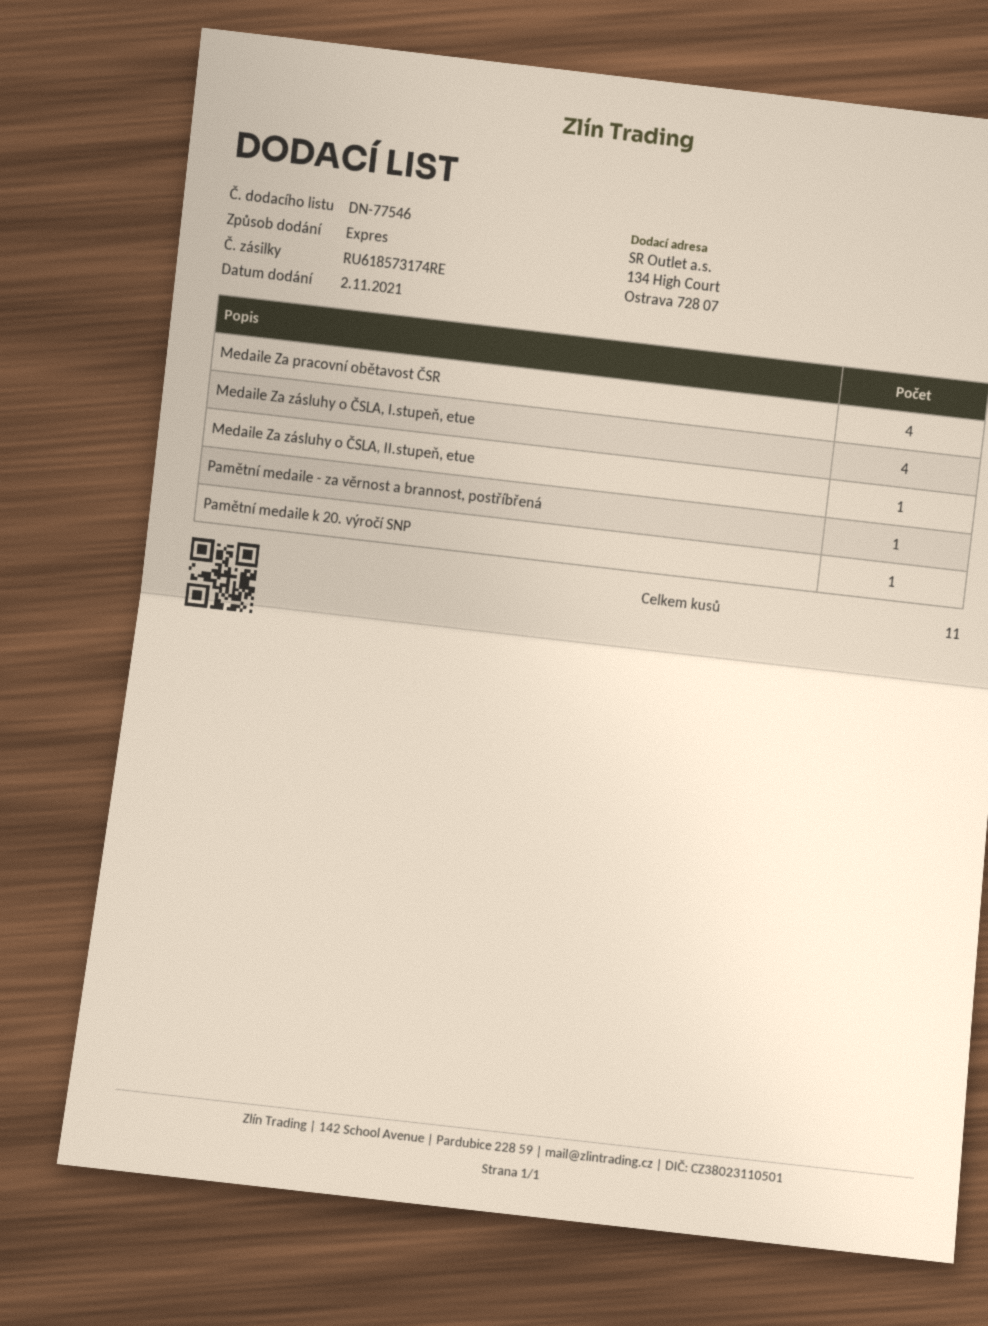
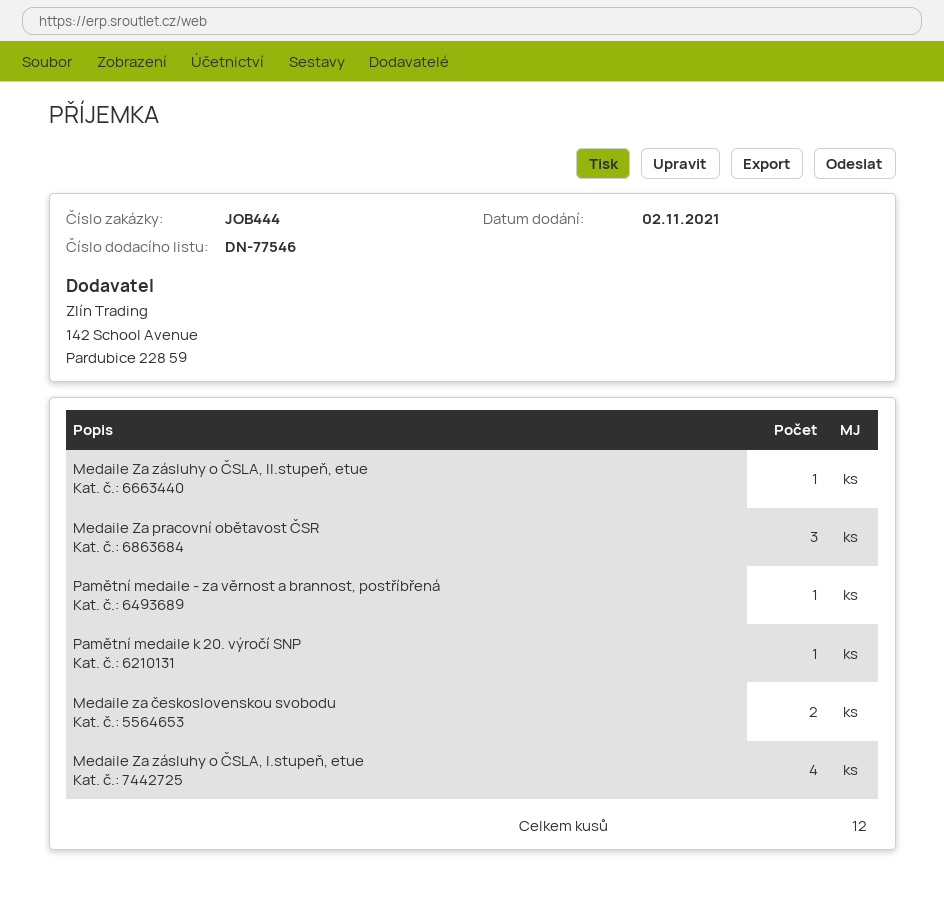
Medaile Za pracovní obětavost ČSR: 4 -> 3
Medaile za československou svobodu: none -> 2
total quantity: 11 -> 12

